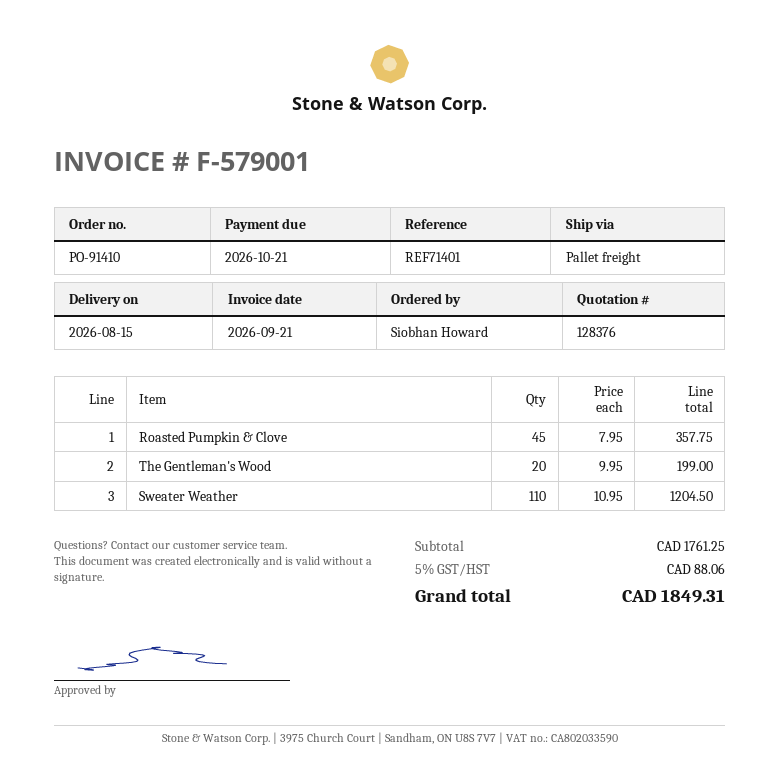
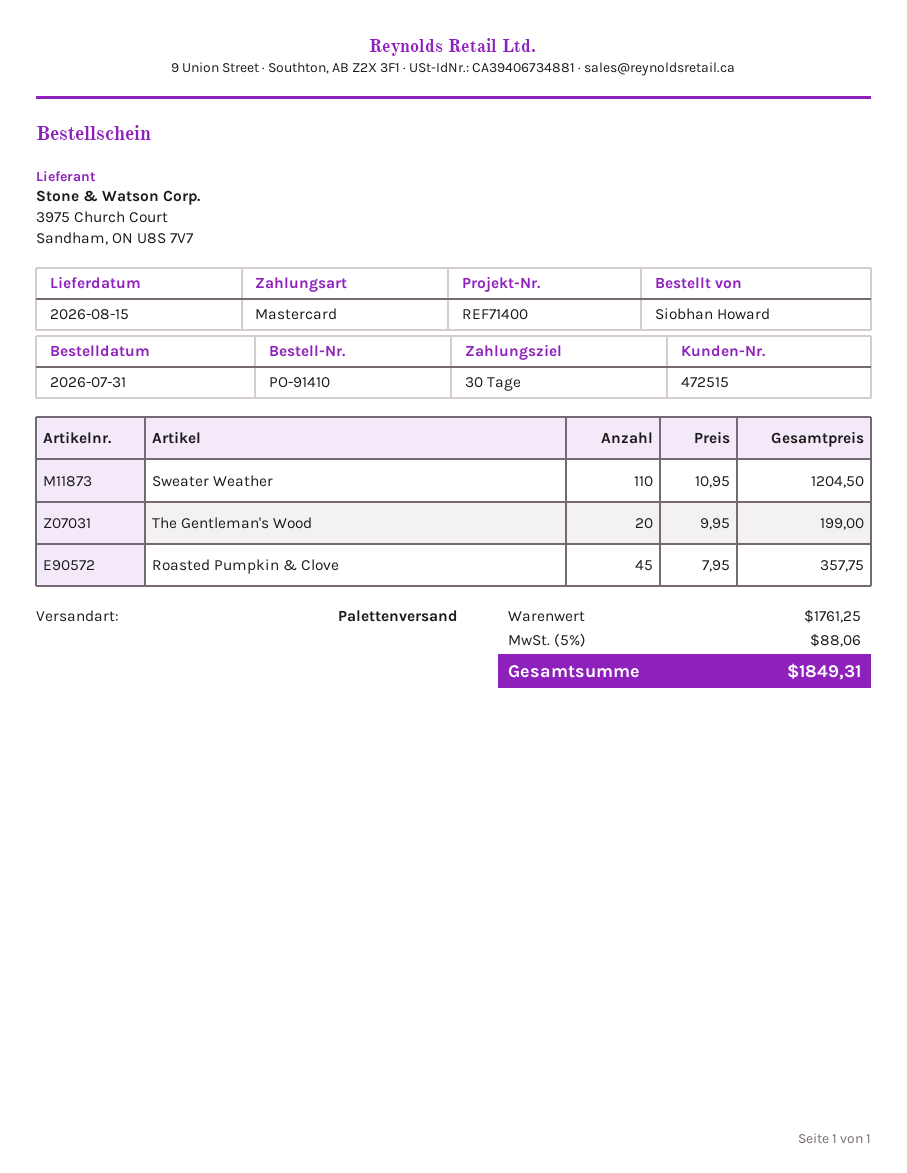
reference: REF71401 -> REF71400

